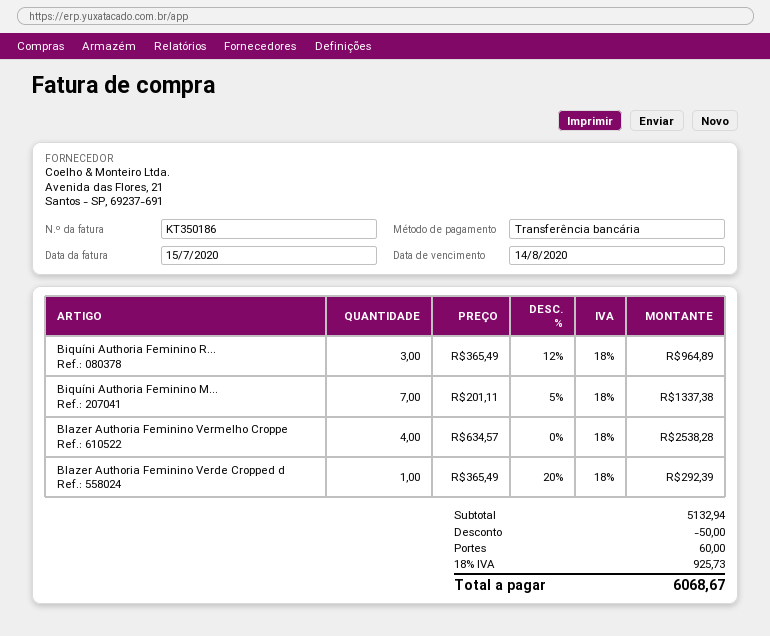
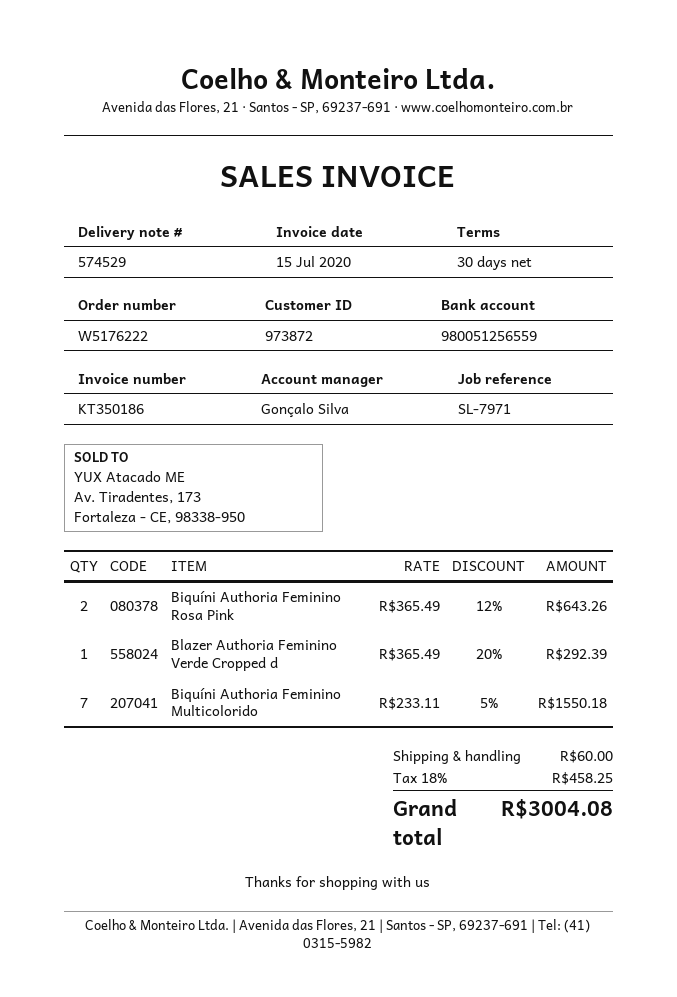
Biquíni Authoria Feminino R...: 3 x 365.49 - 12% = 964.89 -> 2 x 365.49 - 12% = 643.26
Biquíni Authoria Feminino M...: 7 x 201.11 - 5% = 1337.38 -> 7 x 233.11 - 5% = 1550.18
Blazer Authoria Feminino Vermelho Croppe: 4 x 634.57 = 2538.28 -> none
discount: 50.00 -> none
tax: 18% = 925.73 -> 18% = 458.25
total: 6068.67 -> 3004.08

